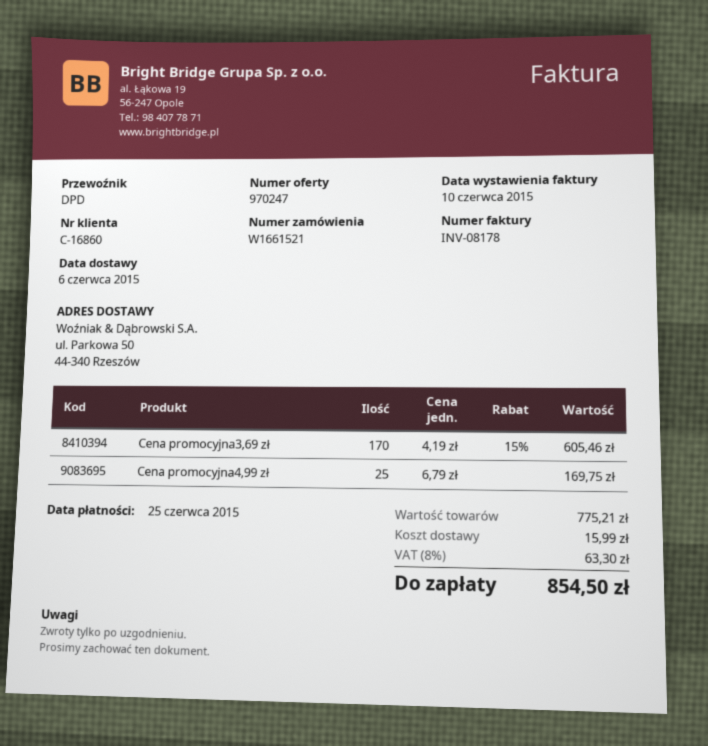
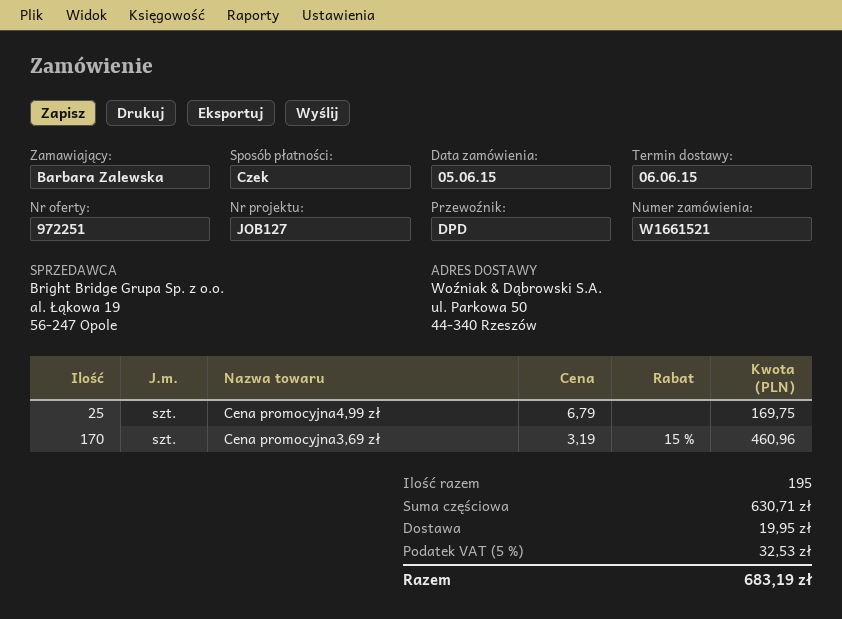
quote number: 970247 -> 972251
Cena promocyjna3,69 zł: 170 x 4.19 - 15% = 605.46 -> 170 x 3.19 - 15% = 460.96
subtotal: 775.21 -> 630.71
shipping: 15.99 -> 19.95
tax: 8% = 63.30 -> 5% = 32.53
total: 854.50 -> 683.19

